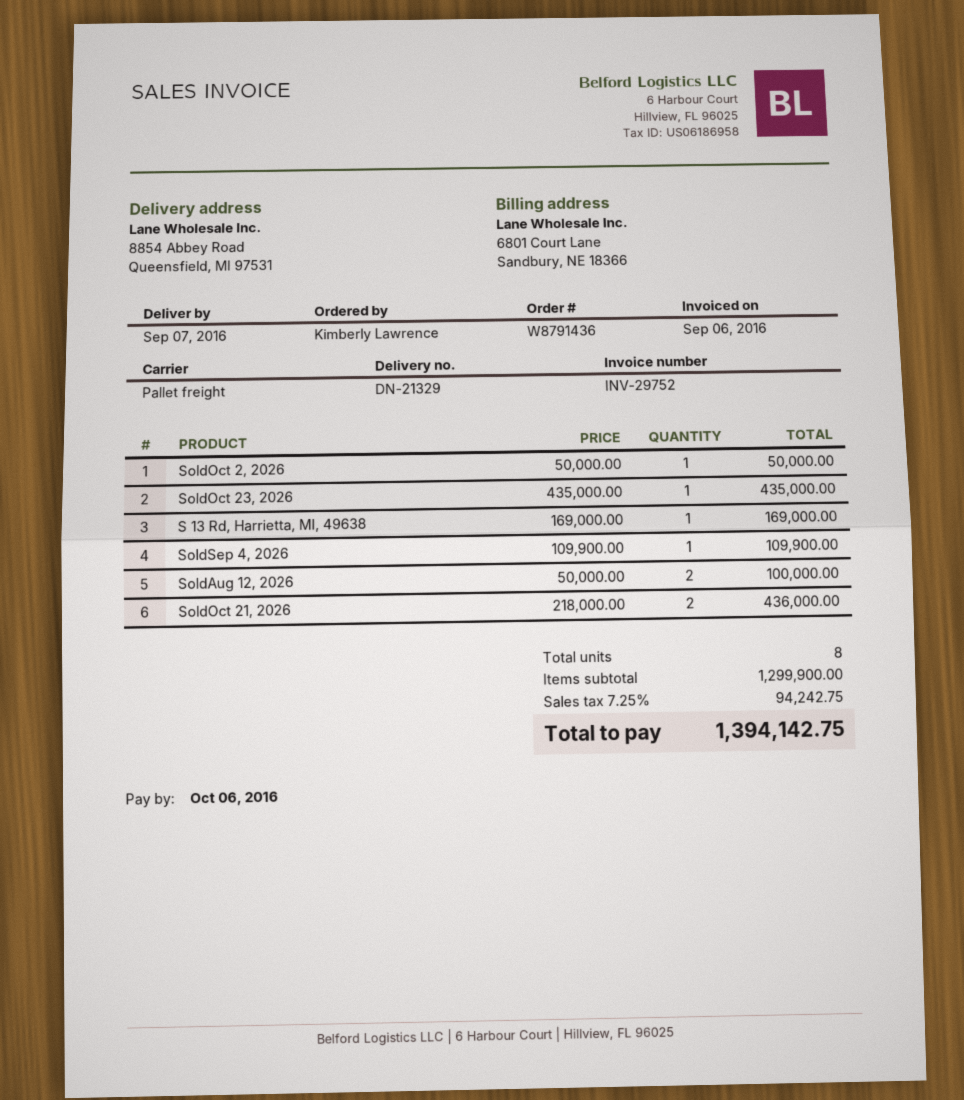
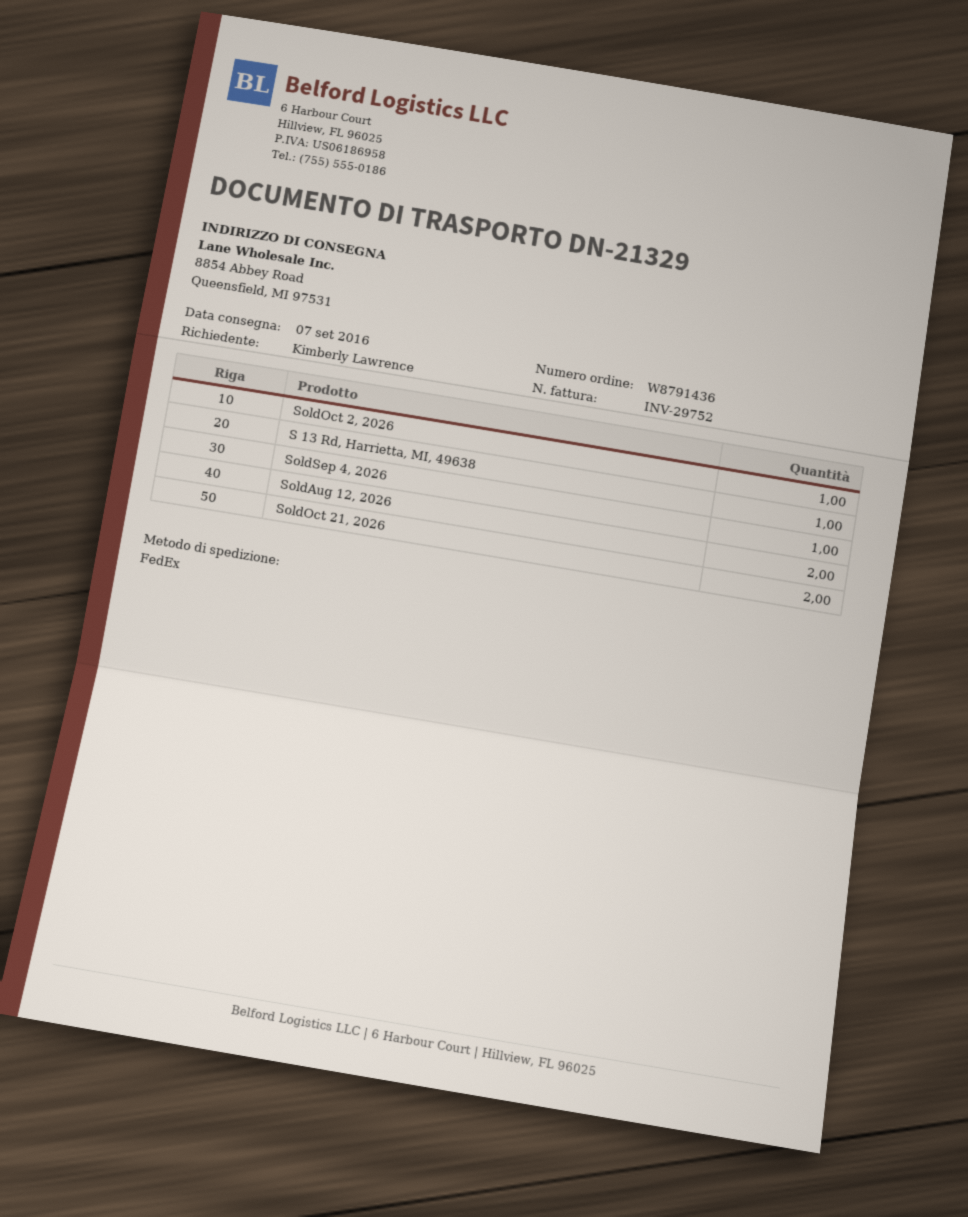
shipping method: pallet freight -> FedEx
SoldOct 23, 2026: 1 -> none

